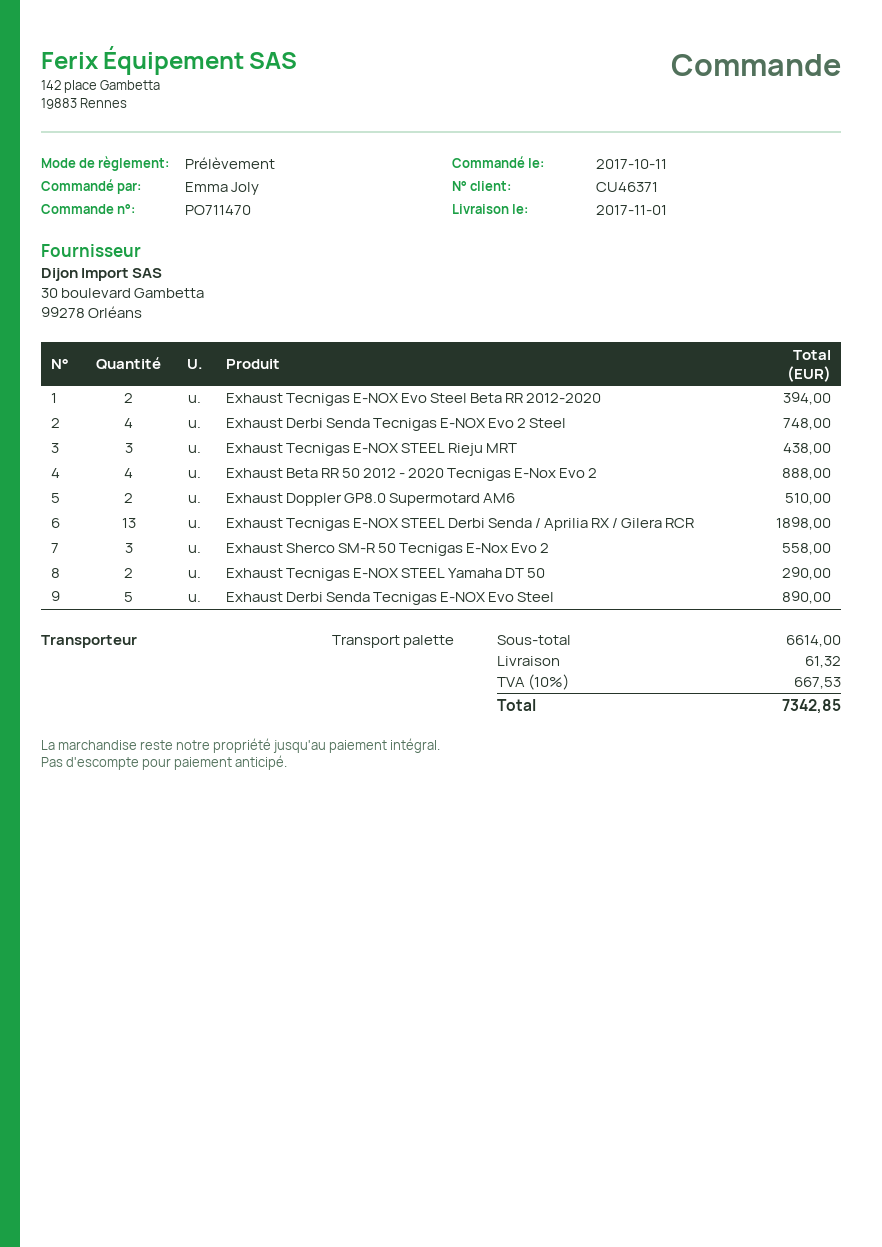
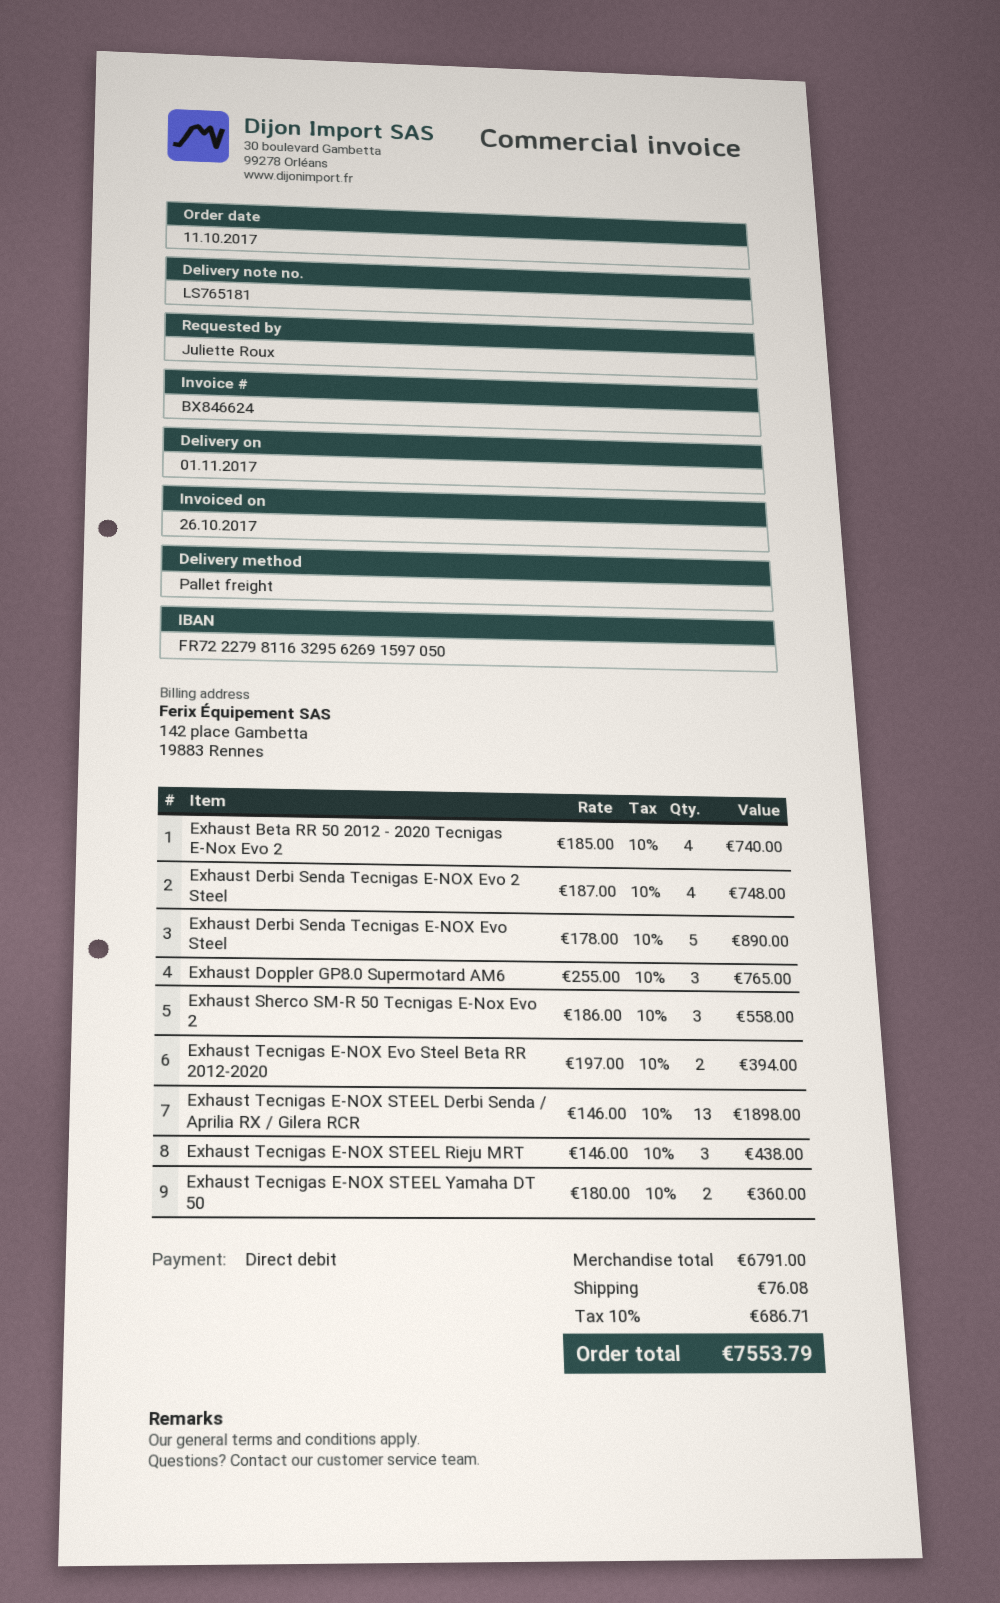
ordered by: Emma Joly -> Juliette Roux
Exhaust Beta RR 50 2012 - 2020 Tecnigas E-Nox Evo 2: 4 for 888.00 -> 4 for 740.00
Exhaust Doppler GP8.0 Supermotard AM6: 2 for 510.00 -> 3 for 765.00
Exhaust Tecnigas E-NOX STEEL Yamaha DT 50: 2 for 290.00 -> 2 for 360.00
subtotal: 6614.00 -> 6791.00
shipping: 61.32 -> 76.08
tax: 10% = 667.53 -> 10% = 686.71
total: 7342.85 -> 7553.79

